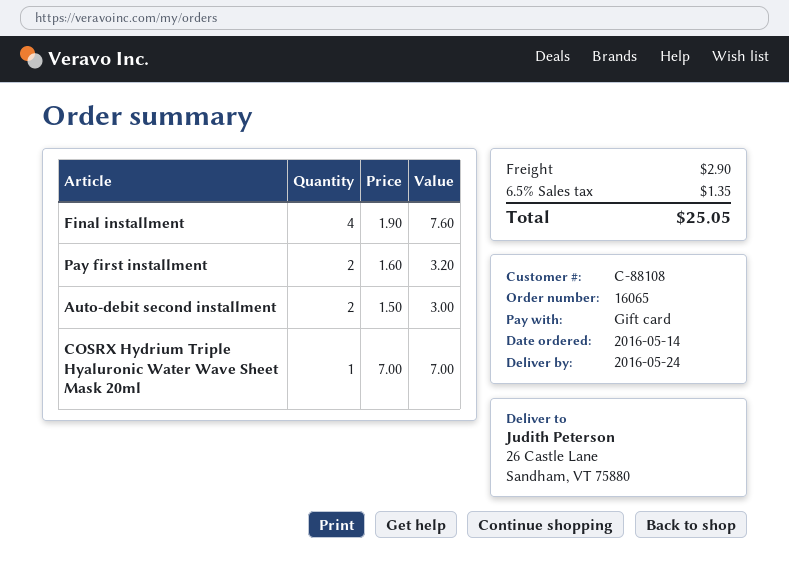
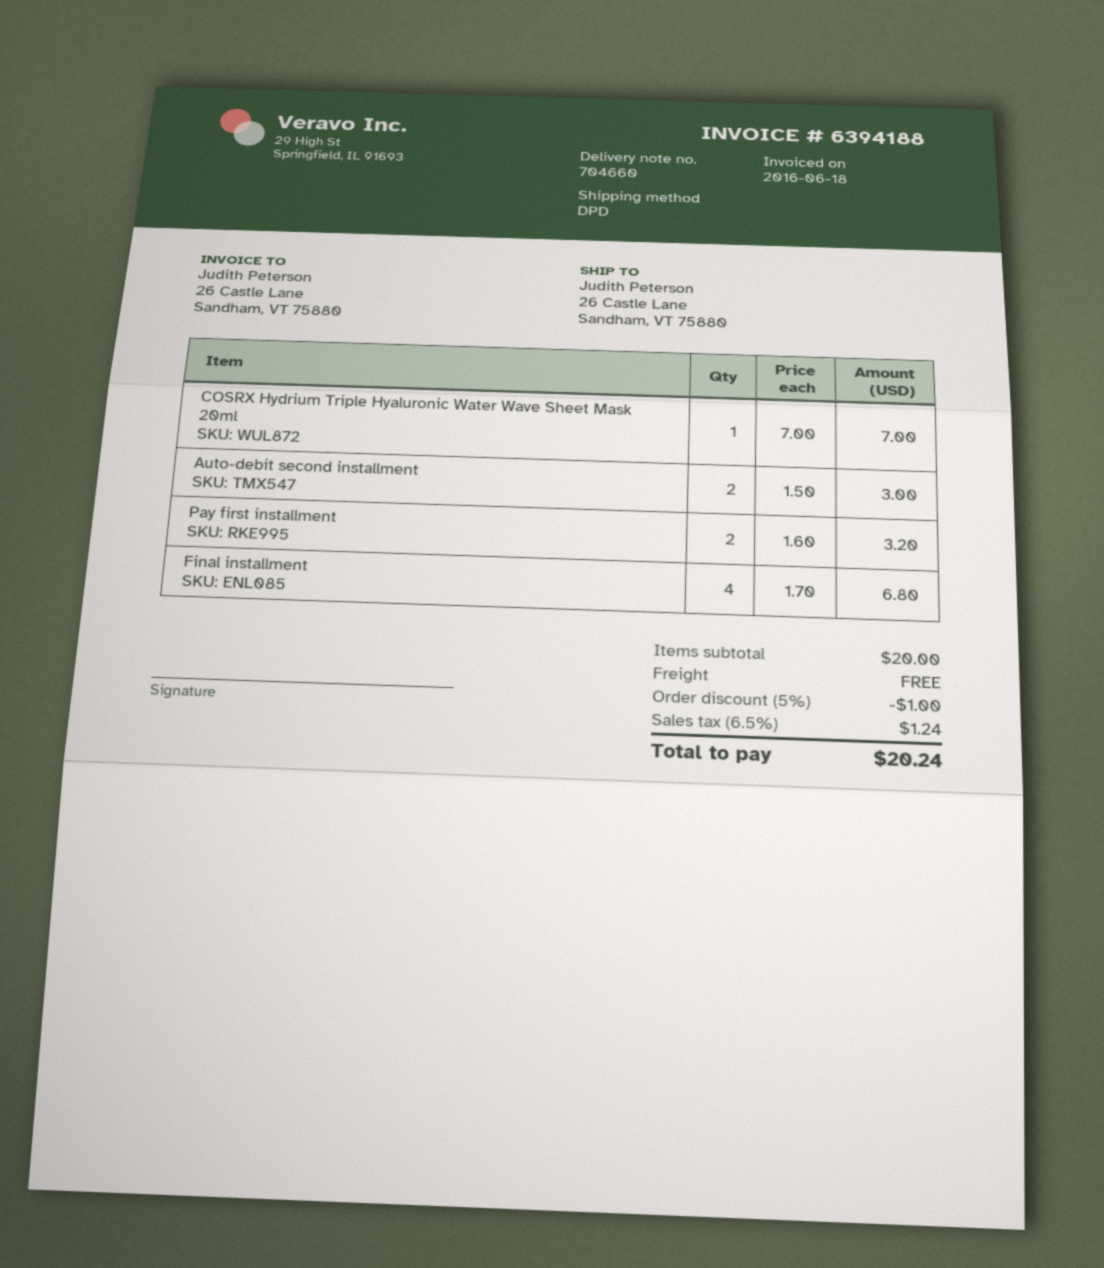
Final installment: 4 x 1.90 = 7.60 -> 4 x 1.70 = 6.80
discount: none -> 5% = 1.00
shipping: 2.90 -> 0.00
tax: 6.5% = 1.35 -> 6.5% = 1.24
total: 25.05 -> 20.24

